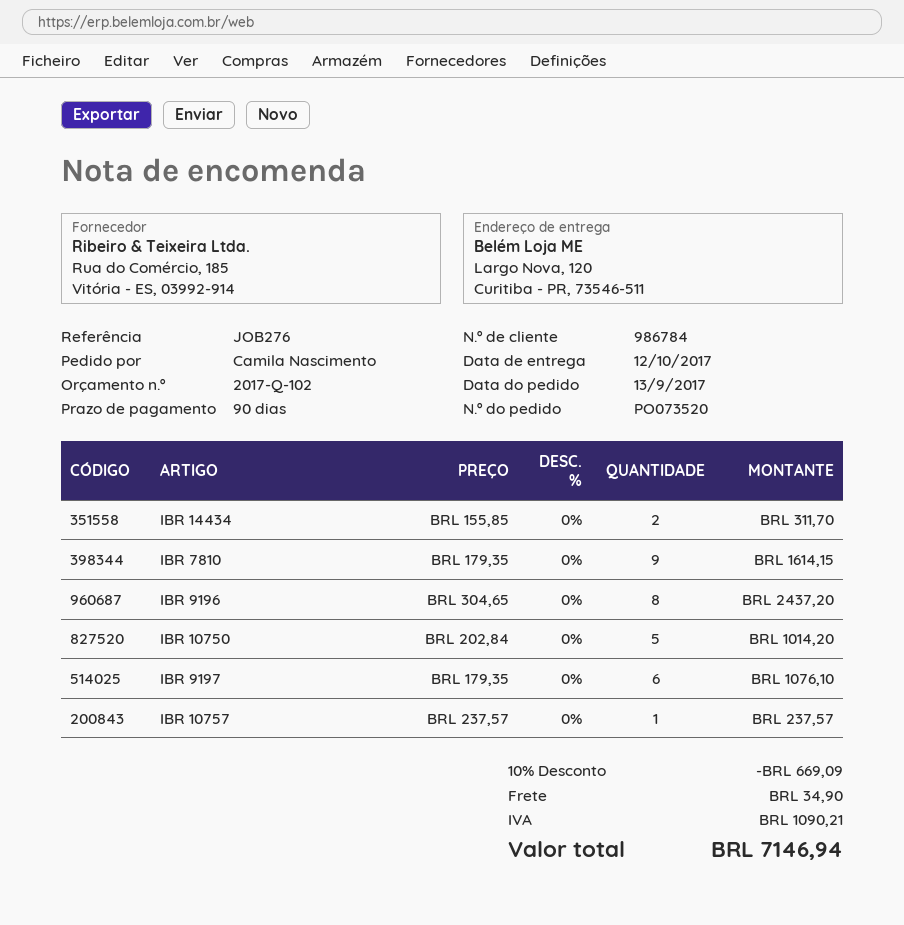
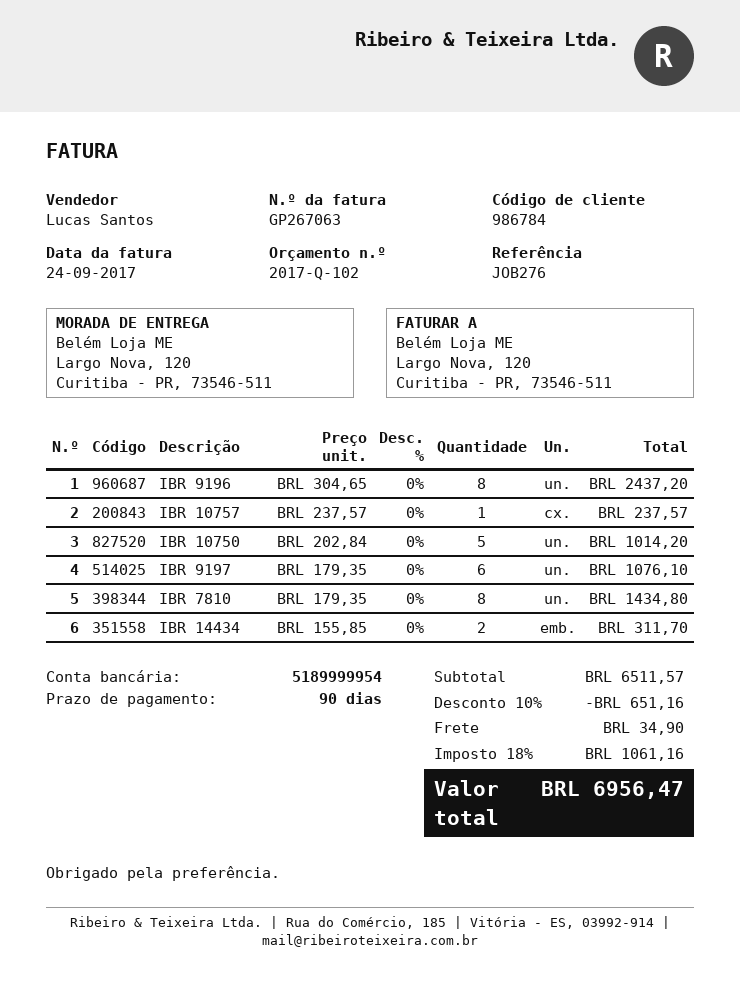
IBR 7810: 9 x 179.35 = 1614.15 -> 8 x 179.35 = 1434.80
discount: 10% = 669.09 -> 10% = 651.16
tax: 1090.21 -> 1061.16
total: 7146.94 -> 6956.47

